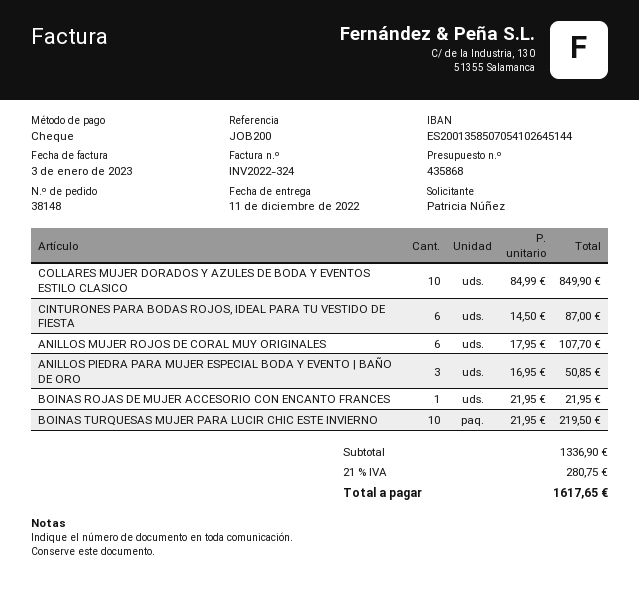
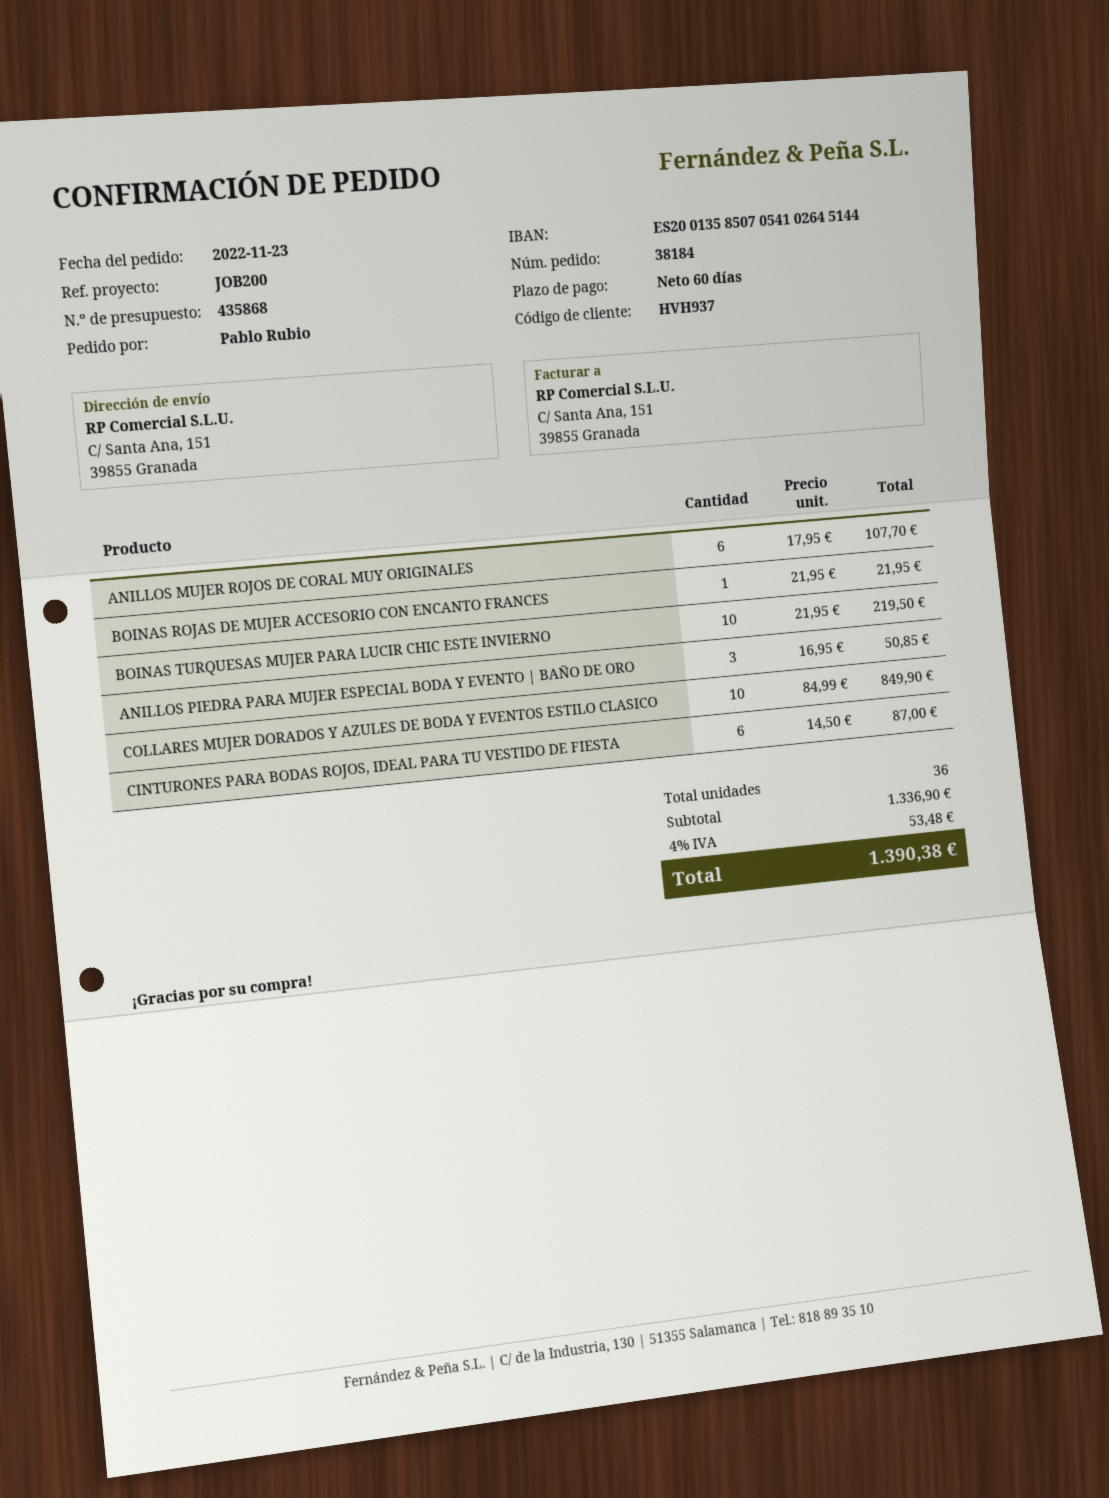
order number: 38148 -> 38184
ordered by: Patricia Núñez -> Pablo Rubio
tax: 21% = 280.75 -> 4% = 53.48
total: 1617.65 -> 1390.38

